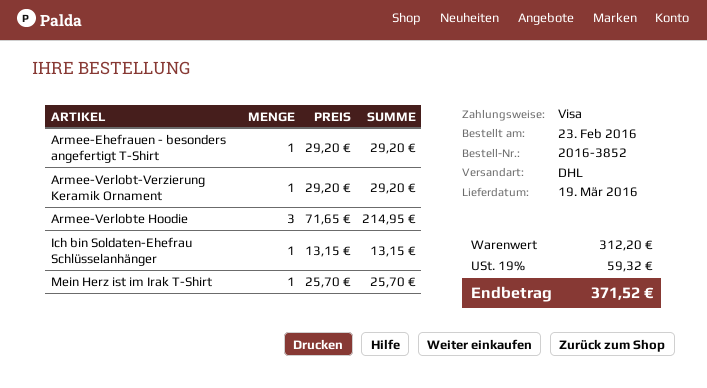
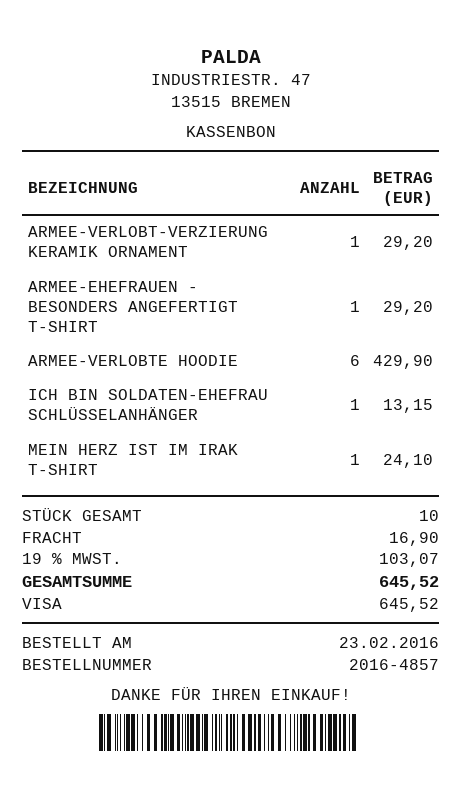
order number: 2016-3852 -> 2016-4857
Armee-Verlobte Hoodie: 3 for 214.95 -> 6 for 429.90
Mein Herz ist im Irak T-Shirt: 1 for 25.70 -> 1 for 24.10
shipping: none -> 16.90
tax: 19% = 59.32 -> 19% = 103.07
total: 371.52 -> 645.52

